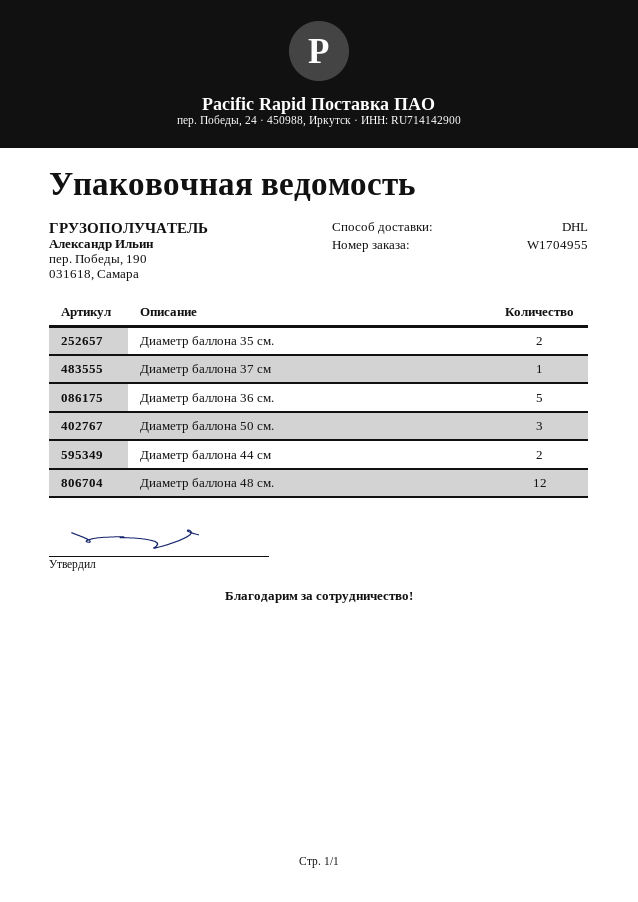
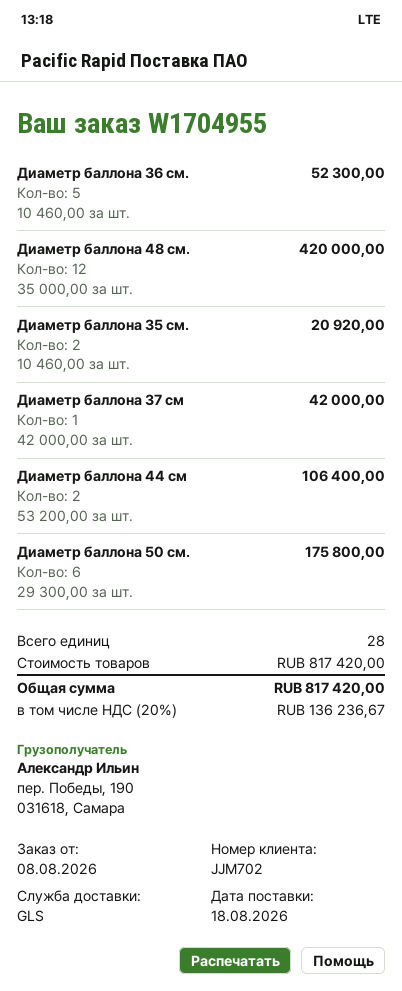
shipping method: DHL -> GLS
Диаметр баллона 50 см.: 3 -> 6

